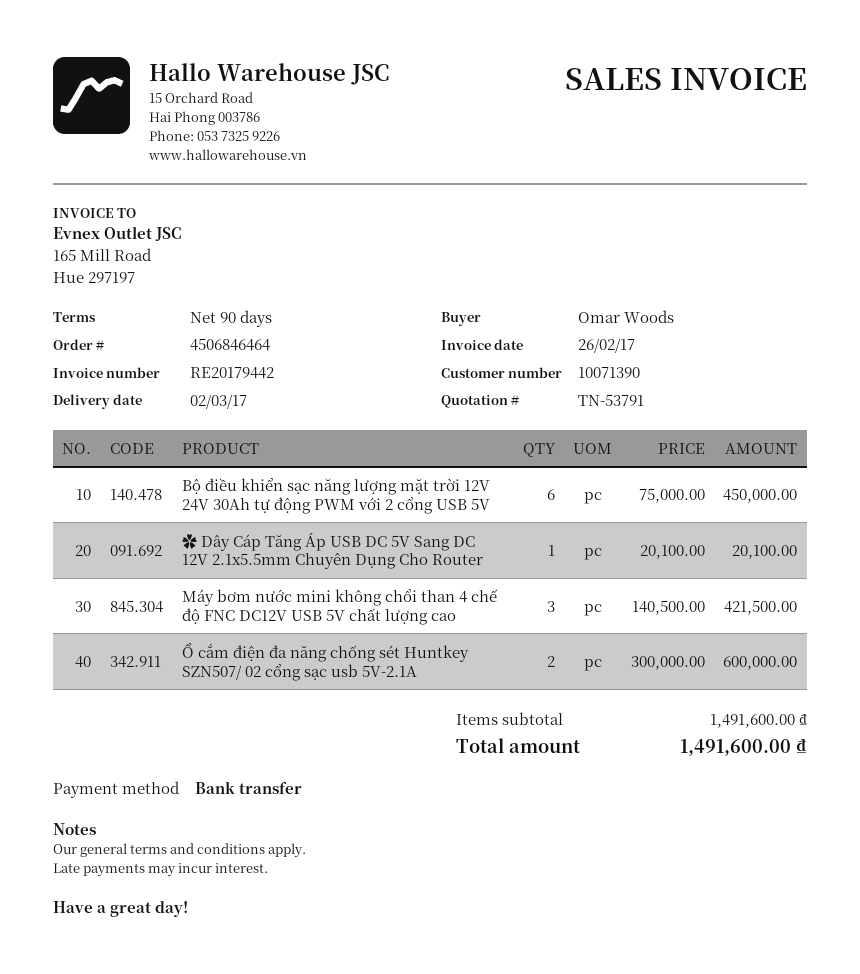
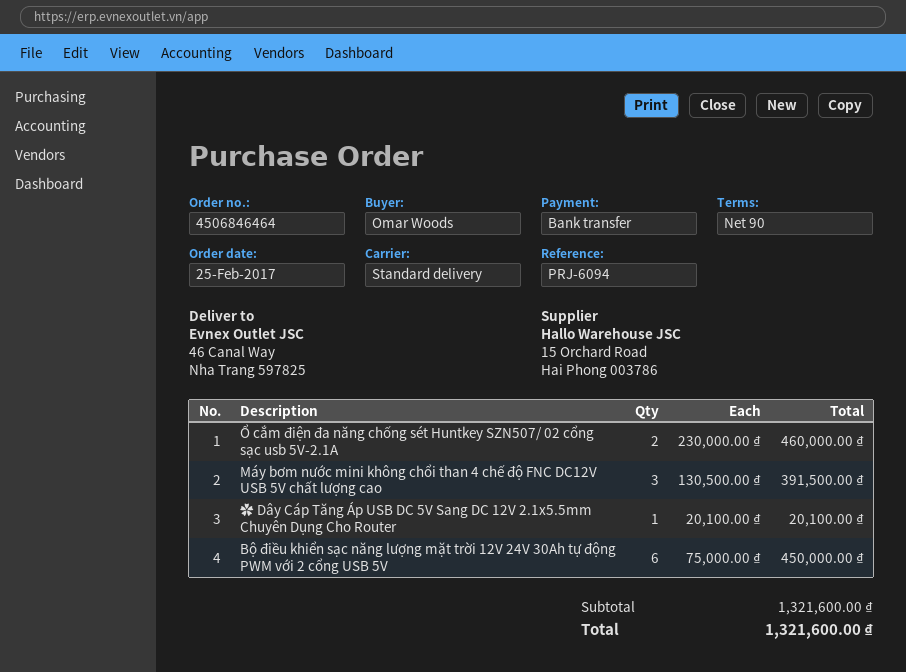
Máy bơm nước mini không chổi than 4 chế độ FNC DC12V USB 5V chất lượng cao: 3 x 140500.00 = 421500.00 -> 3 x 130500.00 = 391500.00
Ổ cắm điện đa năng chống sét Huntkey SZN507/ 02 cổng sạc usb 5V-2.1A: 2 x 300000.00 = 600000.00 -> 2 x 230000.00 = 460000.00
subtotal: 1491600.00 -> 1321600.00
total: 1491600.00 -> 1321600.00

